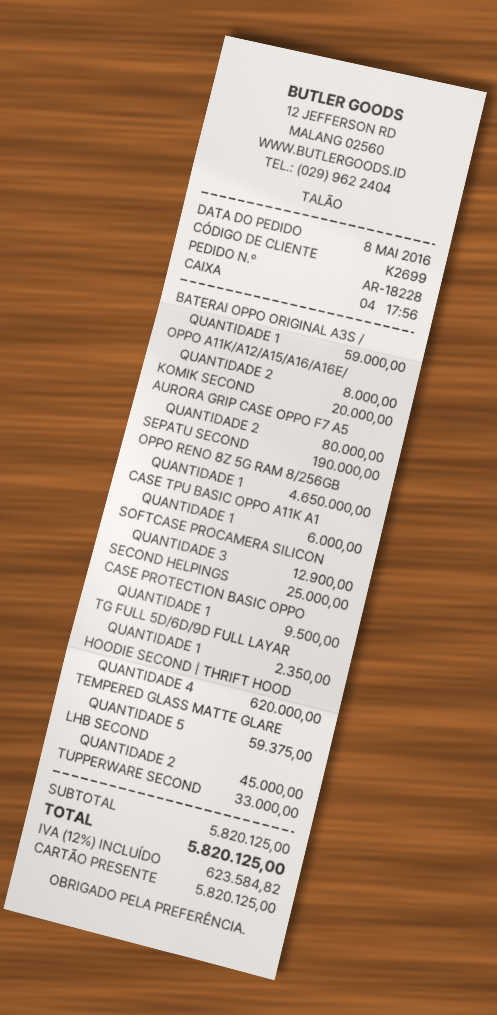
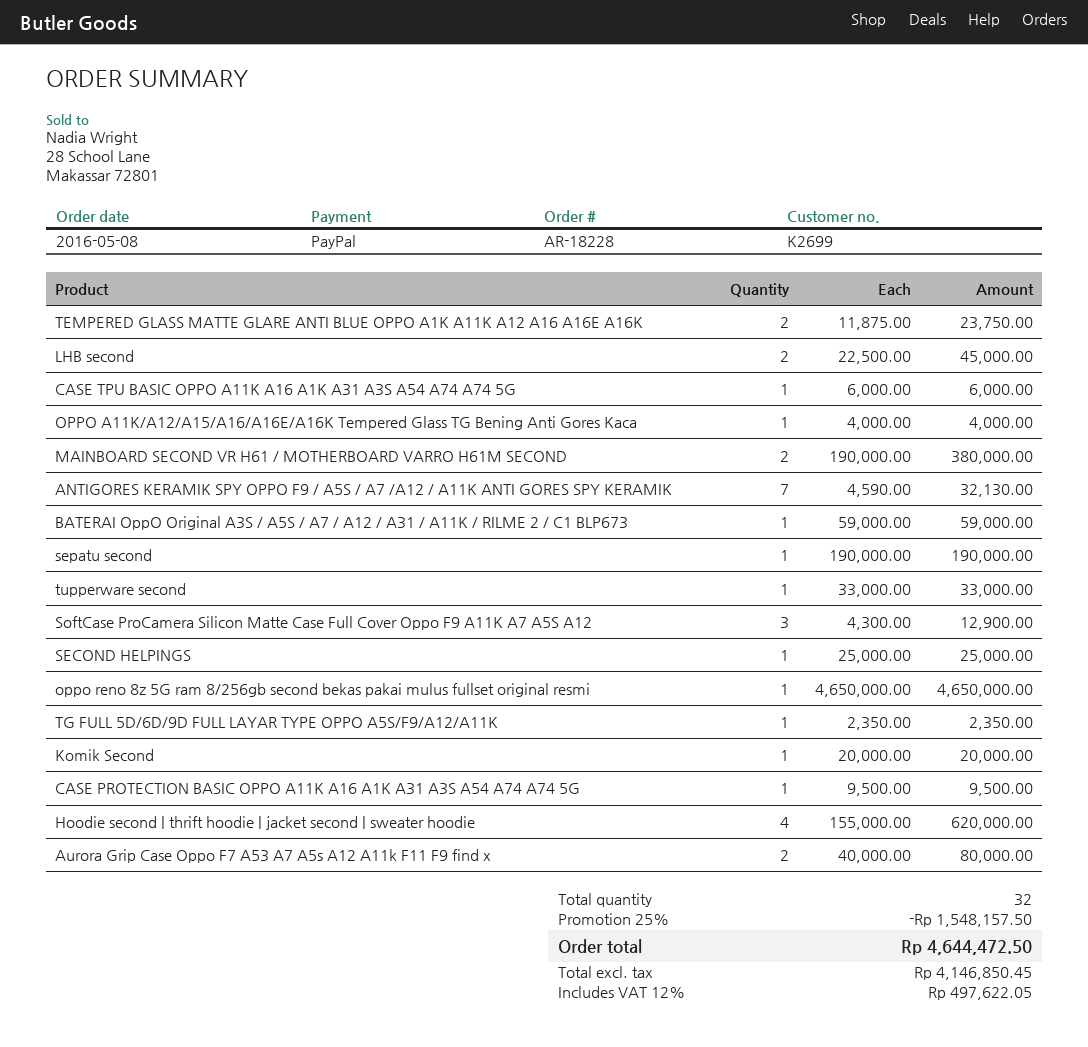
payment method: gift card -> PayPal
OPPO A11K/A12/A15/A16/A16E/: 2 for 8000.00 -> 1 for 4000.00
TEMPERED GLASS MATTE GLARE: 5 for 59375.00 -> 2 for 23750.00
MAINBOARD SECOND VR H61 / MOTHERBOARD VARRO H61M SECOND: none -> 2 for 380000.00
ANTIGORES KERAMIK SPY OPPO F9 / A5S / A7 /A12 / A11K ANTI GORES SPY KERAMIK: none -> 7 for 32130.00
discount: none -> 25% = 1548157.50
tax: 12% = 623584.82 -> 12% = 497622.05
total: 5820125.00 -> 4644472.50

